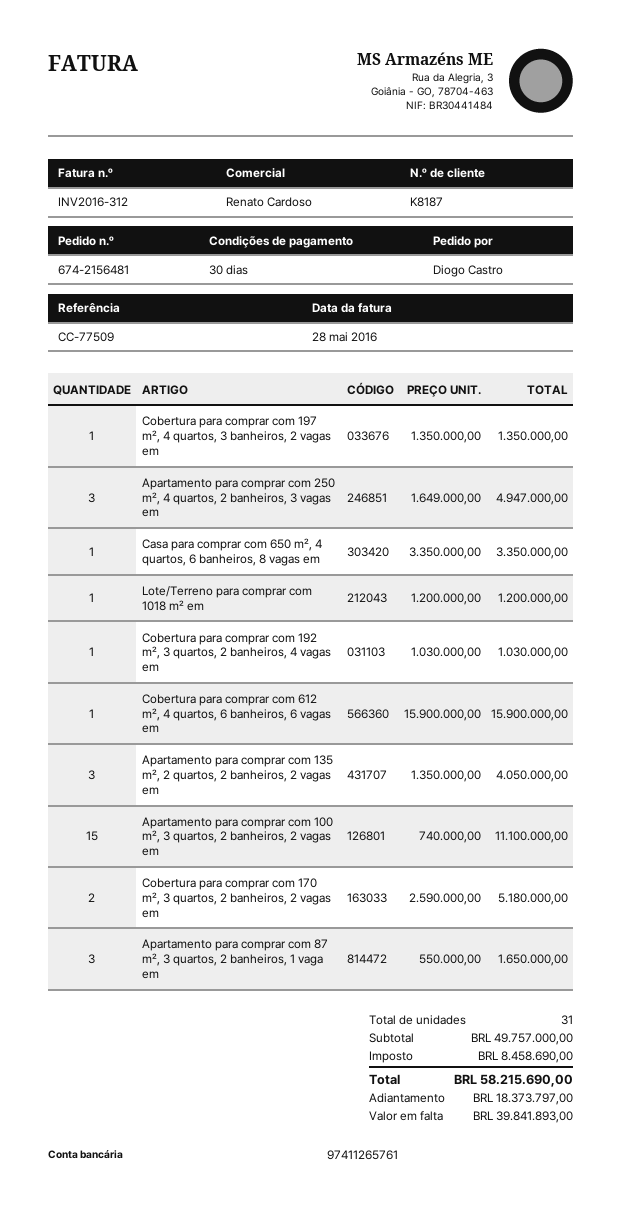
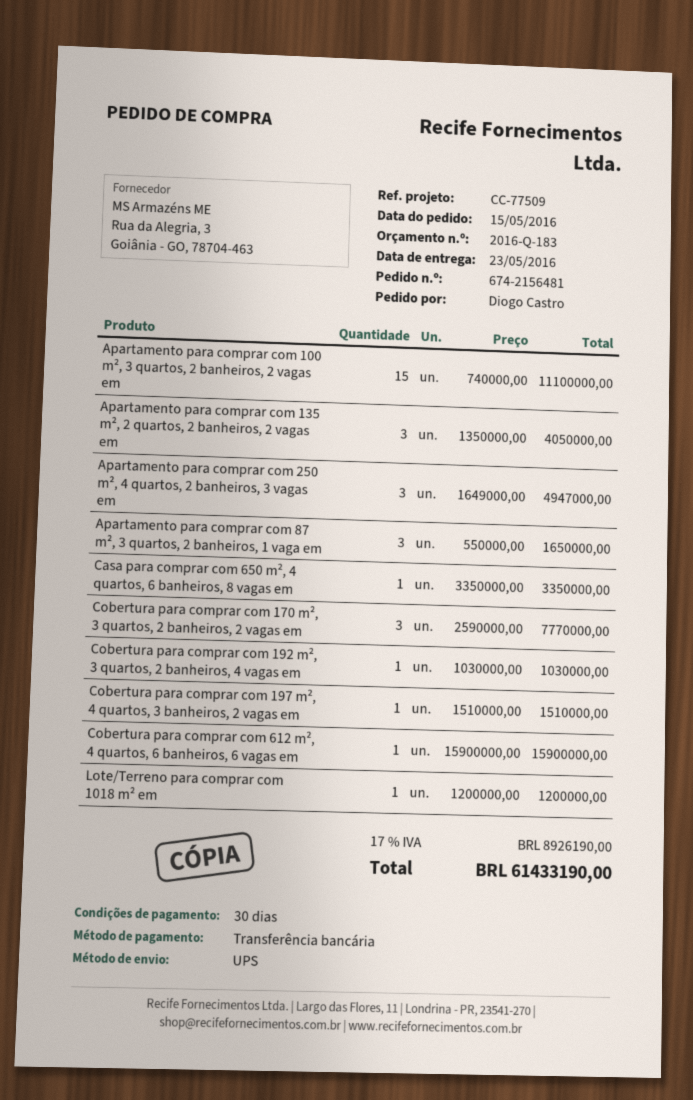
Cobertura para comprar com 197 m², 4 quartos, 3 banheiros, 2 vagas em: 1 x 1350000.00 = 1350000.00 -> 1 x 1510000.00 = 1510000.00
Cobertura para comprar com 170 m², 3 quartos, 2 banheiros, 2 vagas em: 2 x 2590000.00 = 5180000.00 -> 3 x 2590000.00 = 7770000.00
tax: 8458690.00 -> 8926190.00
total: 58215690.00 -> 61433190.00

